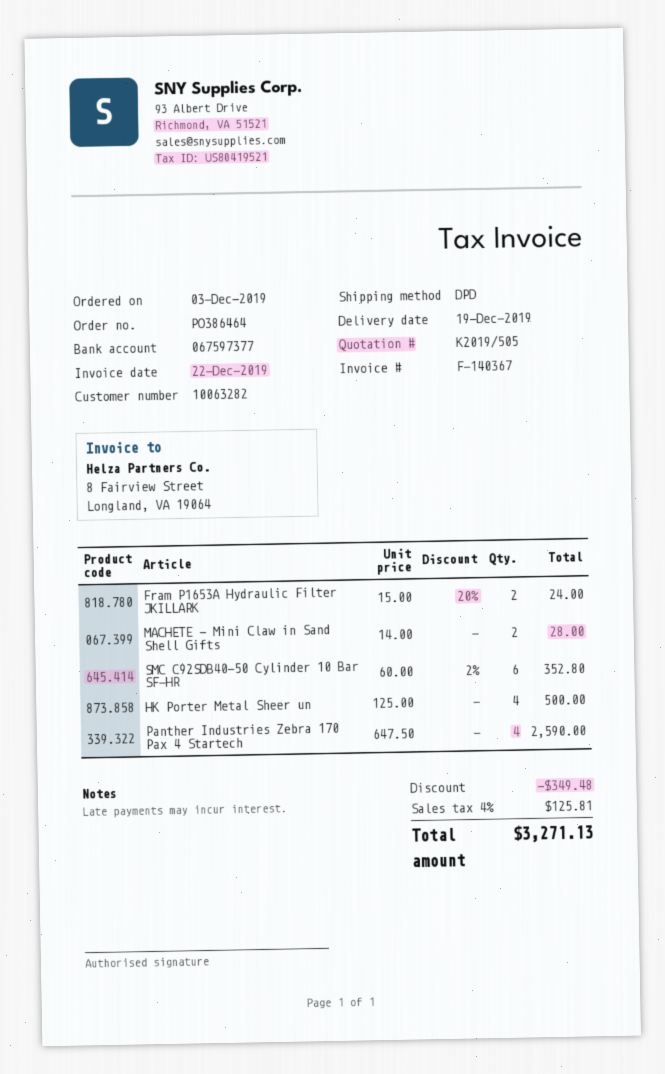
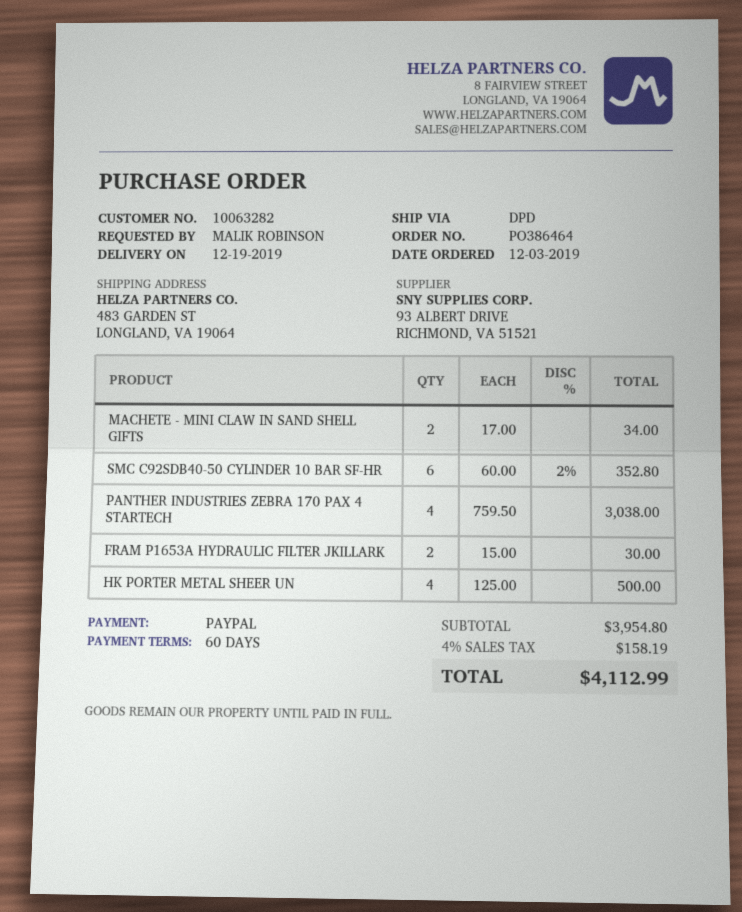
Fram P1653A Hydraulic Filter JKILLARK: 2 x 15.00 - 20% = 24.00 -> 2 x 15.00 = 30.00
MACHETE - Mini Claw in Sand Shell Gifts: 2 x 14.00 = 28.00 -> 2 x 17.00 = 34.00
Panther Industries Zebra 170 Pax 4 Startech: 4 x 647.50 = 2590.00 -> 4 x 759.50 = 3038.00
discount: 349.48 -> none
tax: 4% = 125.81 -> 4% = 158.19
total: 3271.13 -> 4112.99

